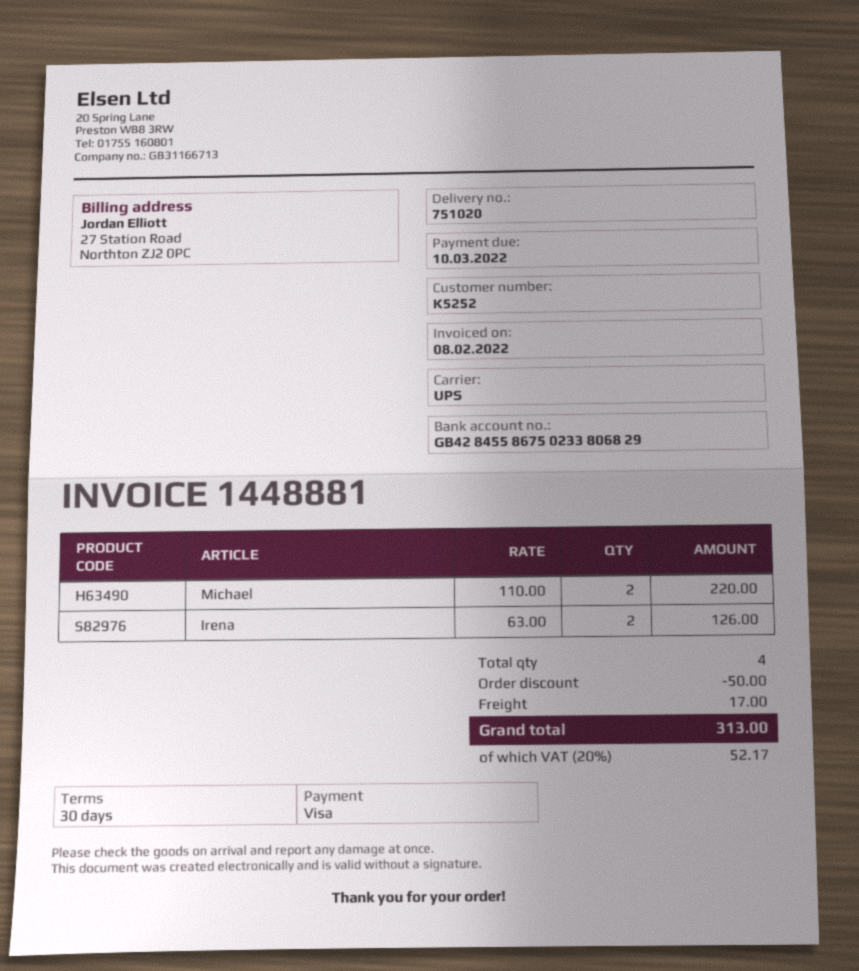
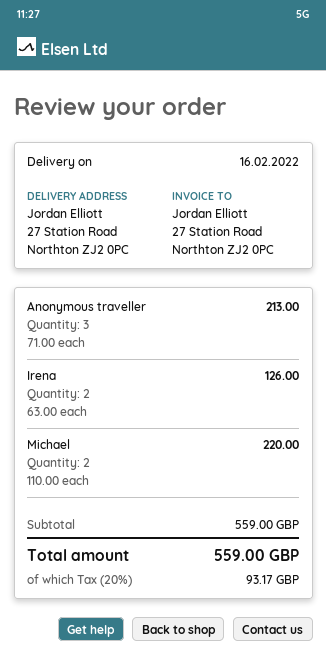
Anonymous traveller: none -> 3 x 71.00 = 213.00
discount: 50.00 -> none
shipping: 17.00 -> none
tax: 20% = 52.17 -> 20% = 93.17
total: 313.00 -> 559.00

